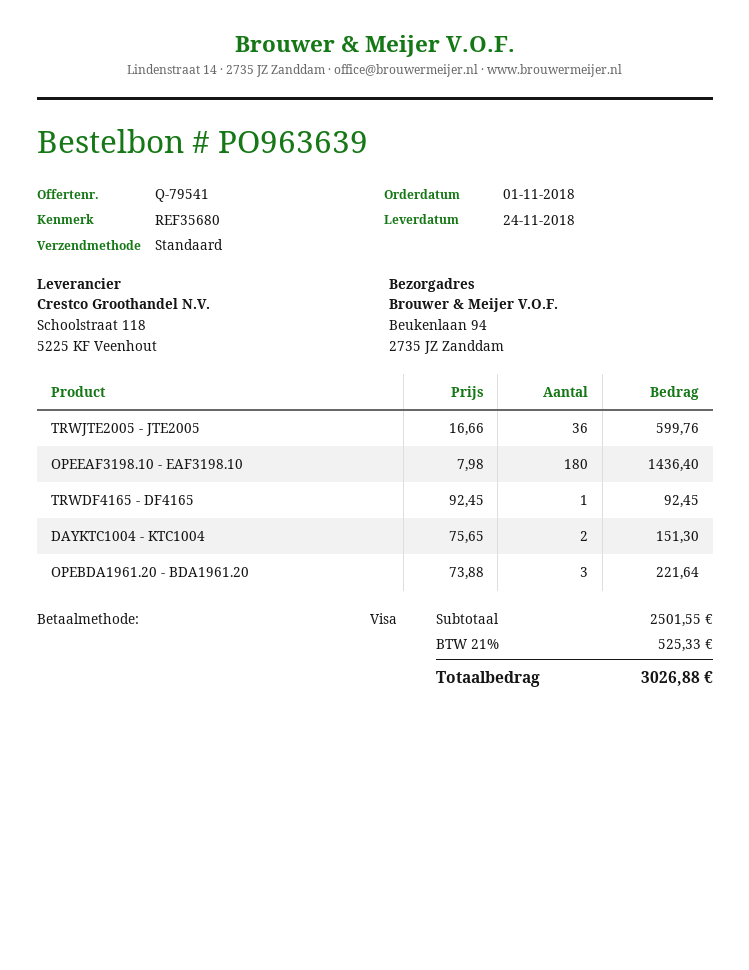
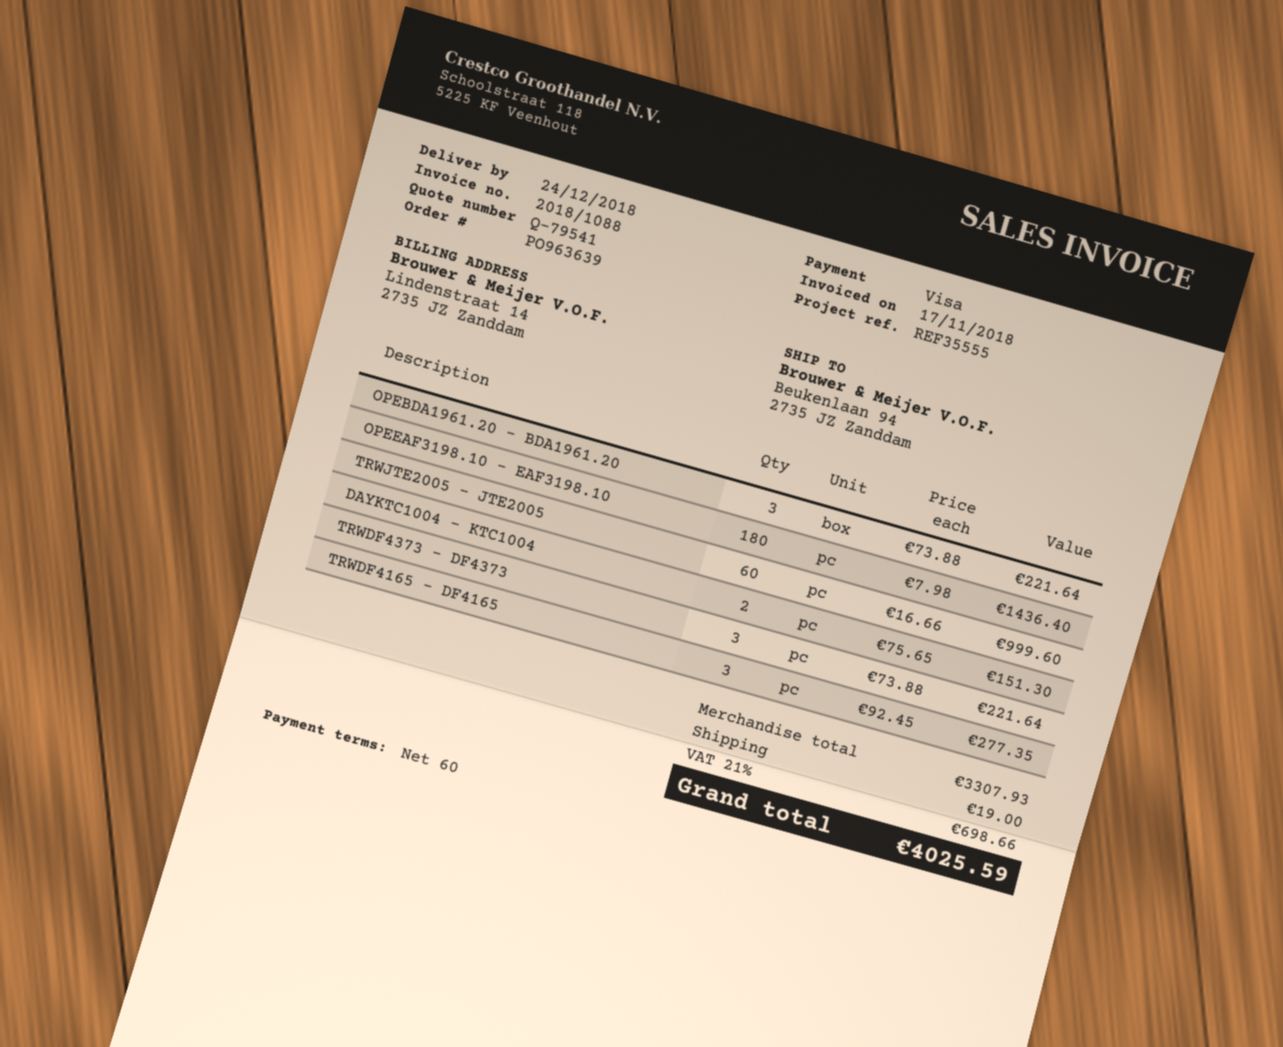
delivery date: 2018-11-24 -> 2018-12-24
reference: REF35680 -> REF35555
TRWJTE2005 - JTE2005: 36 x 16.66 = 599.76 -> 60 x 16.66 = 999.60
TRWDF4165 - DF4165: 1 x 92.45 = 92.45 -> 3 x 92.45 = 277.35
TRWDF4373 - DF4373: none -> 3 x 73.88 = 221.64
subtotal: 2501.55 -> 3307.93
shipping: none -> 19.00
tax: 21% = 525.33 -> 21% = 698.66
total: 3026.88 -> 4025.59

